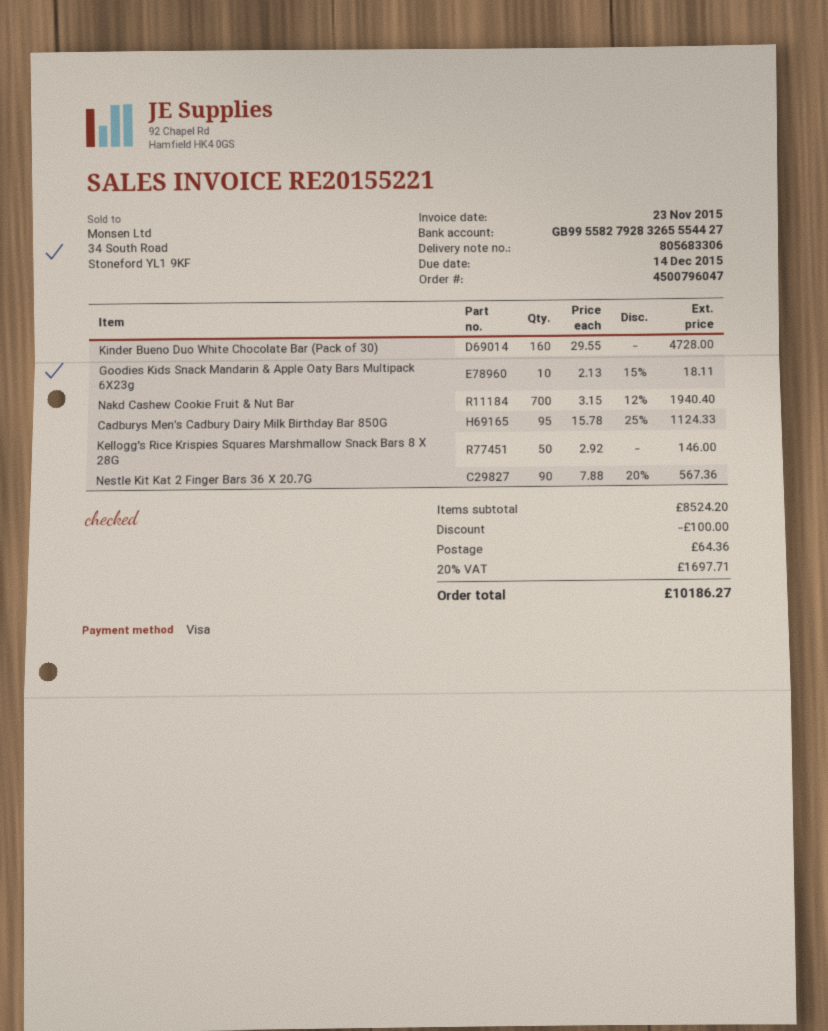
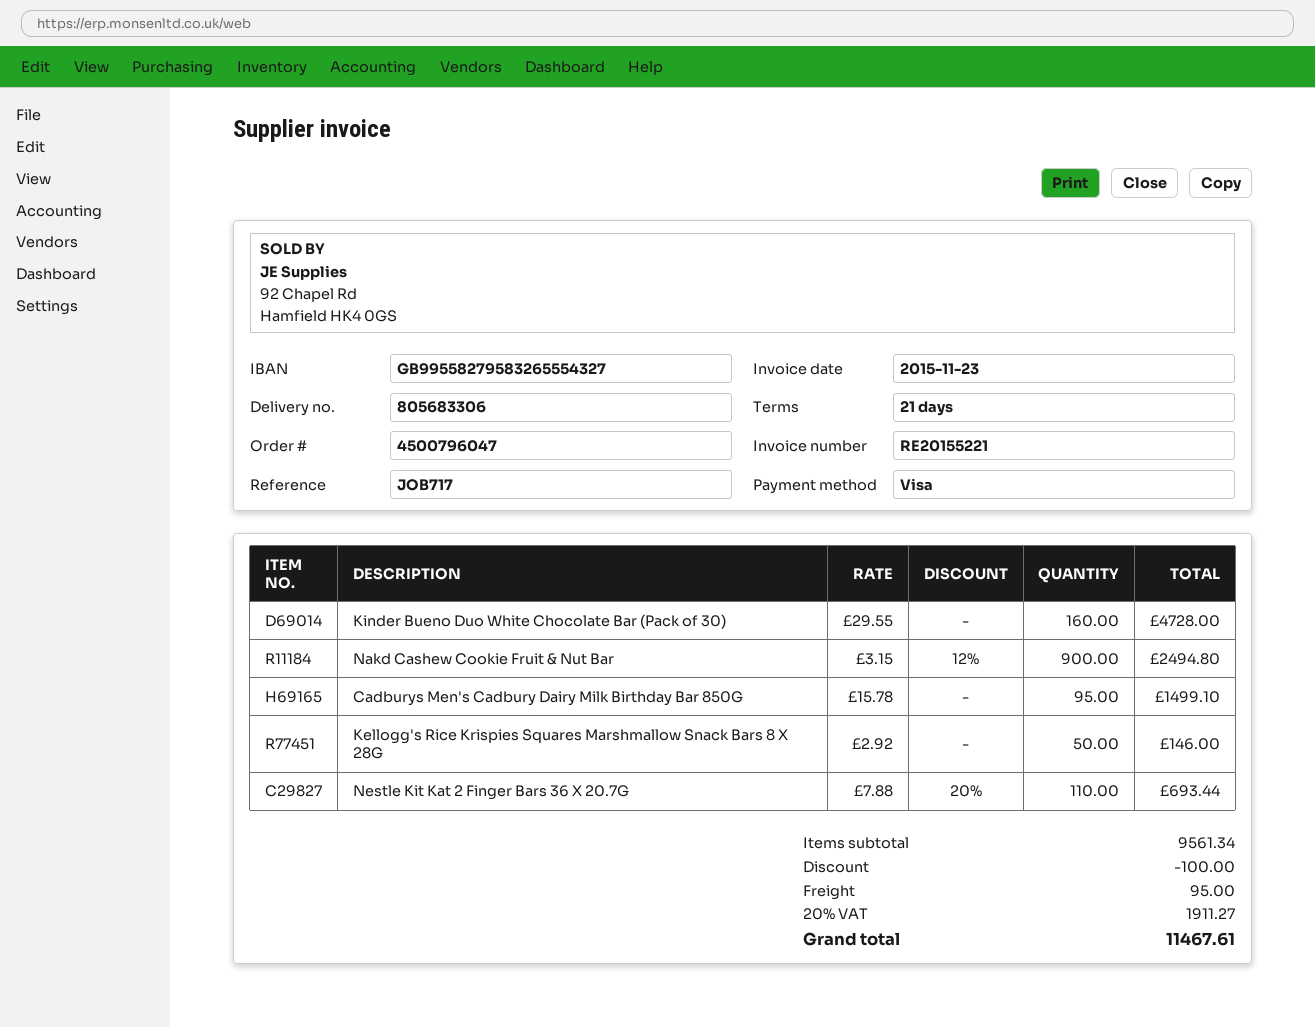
bank account: GB99558279283265554427 -> GB99558279583265554327
Goodies Kids Snack Mandarin & Apple Oaty Bars Multipack 6X23g: 10 x 2.13 - 15% = 18.11 -> none
Nakd Cashew Cookie Fruit & Nut Bar: 700 x 3.15 - 12% = 1940.40 -> 900 x 3.15 - 12% = 2494.80
Cadburys Men's Cadbury Dairy Milk Birthday Bar 850G: 95 x 15.78 - 25% = 1124.33 -> 95 x 15.78 = 1499.10
Nestle Kit Kat 2 Finger Bars 36 X 20.7G: 90 x 7.88 - 20% = 567.36 -> 110 x 7.88 - 20% = 693.44
subtotal: 8524.20 -> 9561.34
shipping: 64.36 -> 95.00
tax: 20% = 1697.71 -> 20% = 1911.27
total: 10186.27 -> 11467.61

